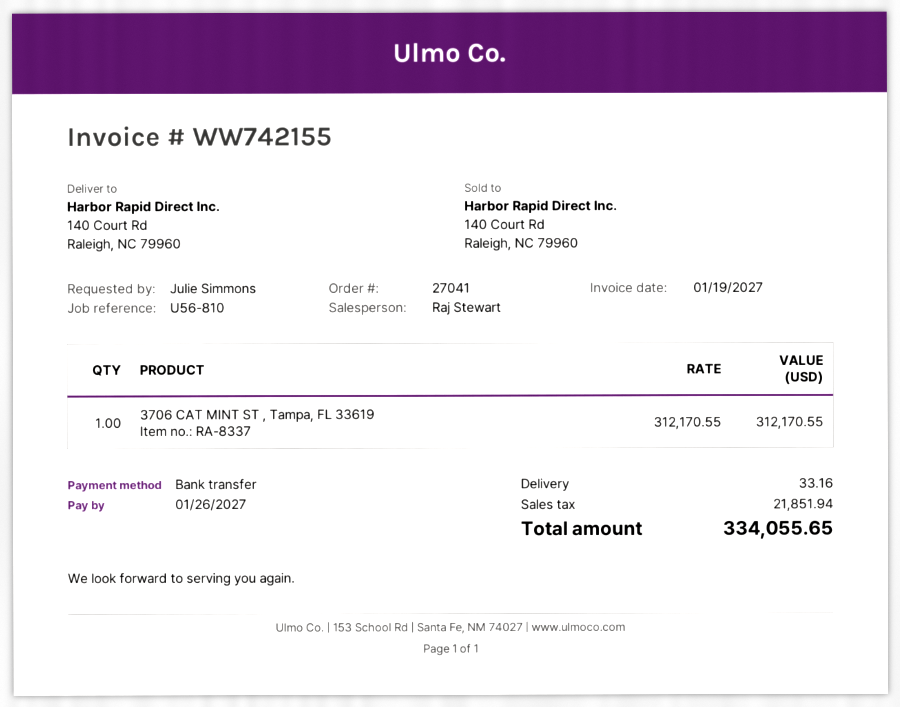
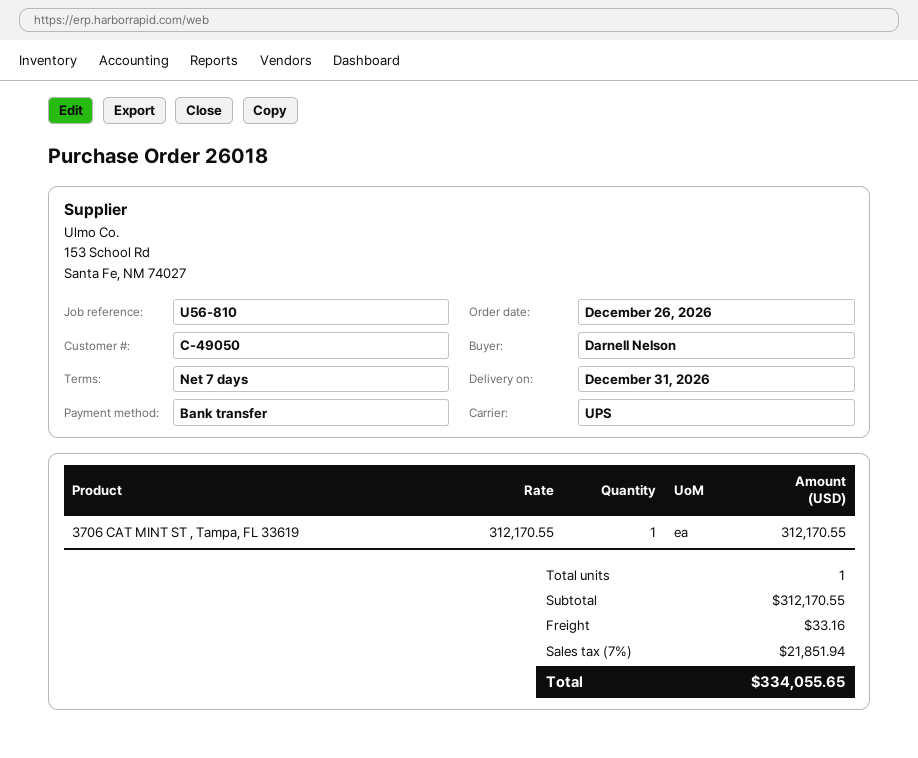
order number: 27041 -> 26018
ordered by: Julie Simmons -> Darnell Nelson

